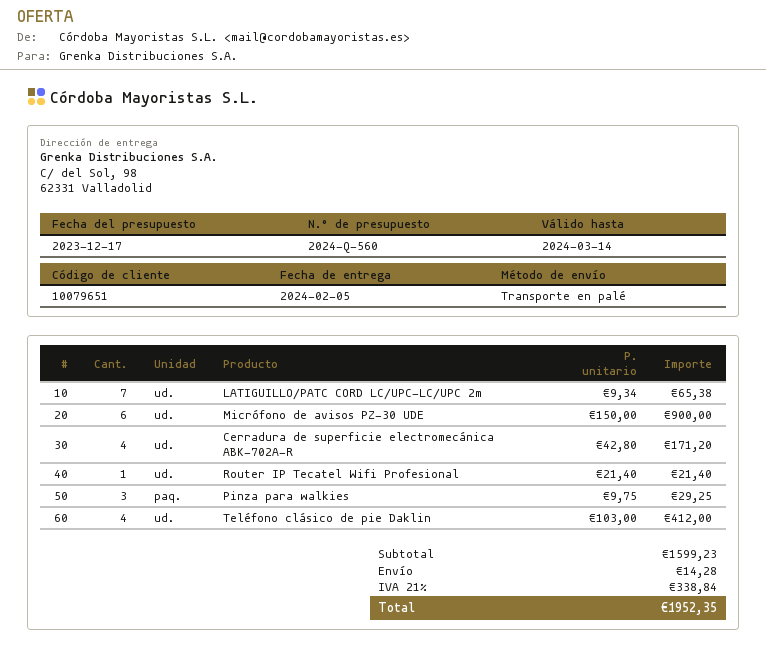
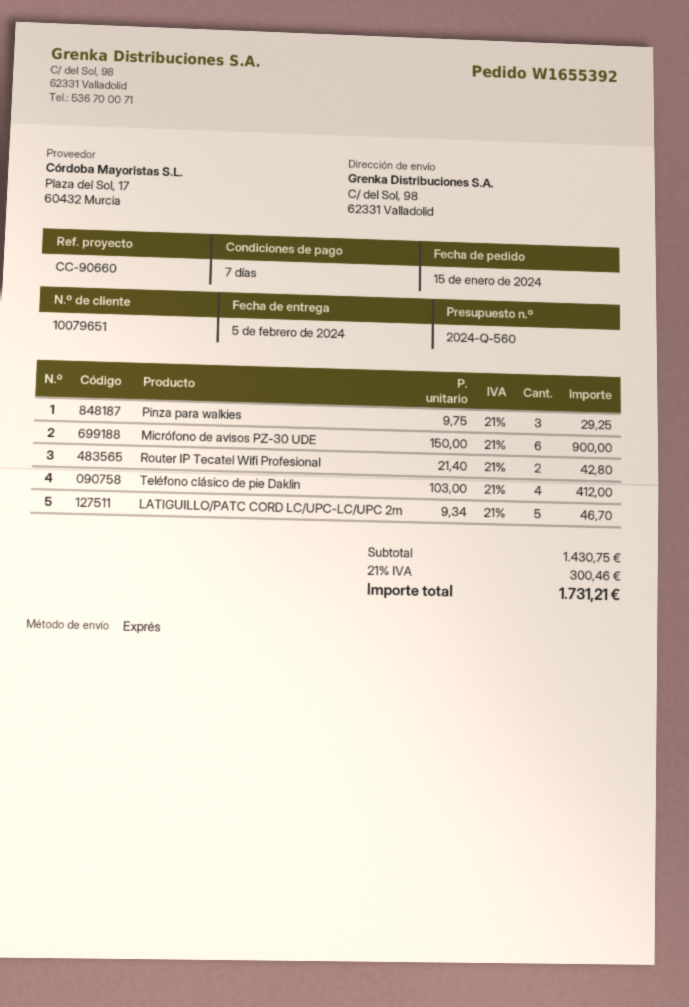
shipping method: pallet freight -> express
LATIGUILLO/PATC CORD LC/UPC-LC/UPC 2m: 7 x 9.34 = 65.38 -> 5 x 9.34 = 46.70
Cerradura de superficie electromecánica ABK-702A-R: 4 x 42.80 = 171.20 -> none
Router IP Tecatel Wifi Profesional: 1 x 21.40 = 21.40 -> 2 x 21.40 = 42.80
subtotal: 1599.23 -> 1430.75
shipping: 14.28 -> none
tax: 21% = 338.84 -> 21% = 300.46
total: 1952.35 -> 1731.21

